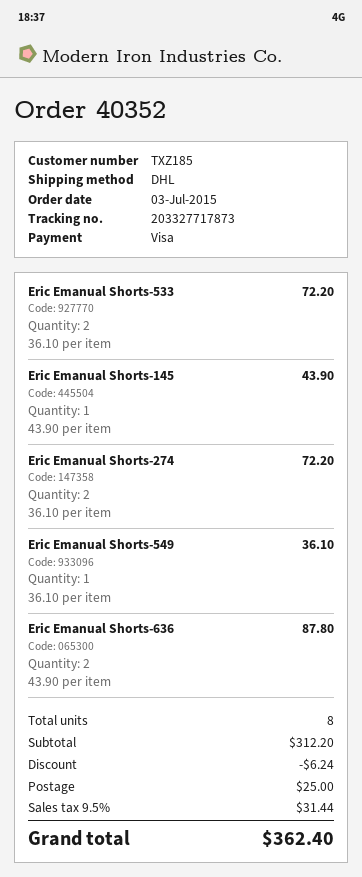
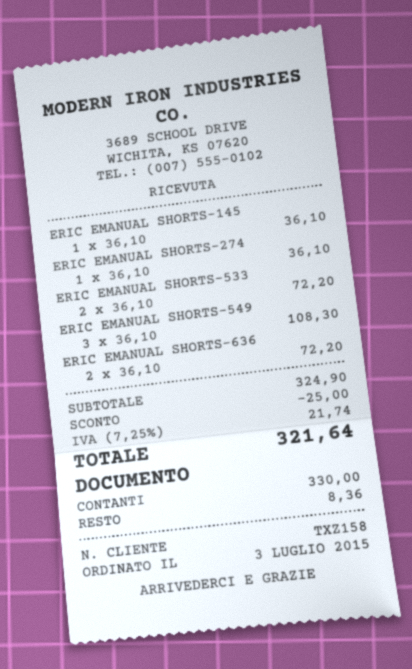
customer number: TXZ185 -> TXZ158
payment method: Visa -> cash
Eric Emanual Shorts-145: 1 x 43.90 = 43.90 -> 1 x 36.10 = 36.10
Eric Emanual Shorts-274: 2 x 36.10 = 72.20 -> 1 x 36.10 = 36.10
Eric Emanual Shorts-549: 1 x 36.10 = 36.10 -> 3 x 36.10 = 108.30
Eric Emanual Shorts-636: 2 x 43.90 = 87.80 -> 2 x 36.10 = 72.20
subtotal: 312.20 -> 324.90
discount: 6.24 -> 25.00
shipping: 25.00 -> none
tax: 9.5% = 31.44 -> 7.25% = 21.74
total: 362.40 -> 321.64

